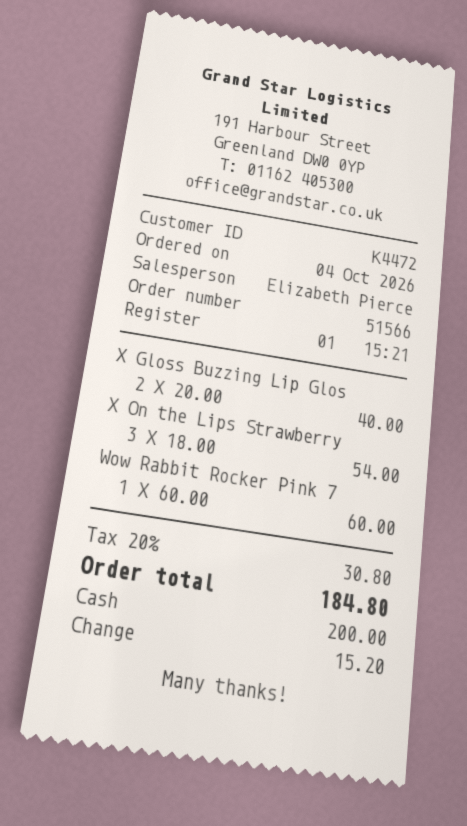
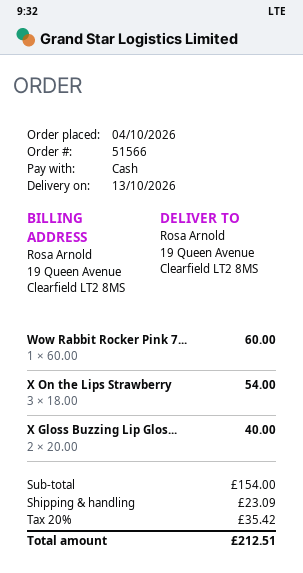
shipping: none -> 23.09
tax: 20% = 30.80 -> 20% = 35.42
total: 184.80 -> 212.51

